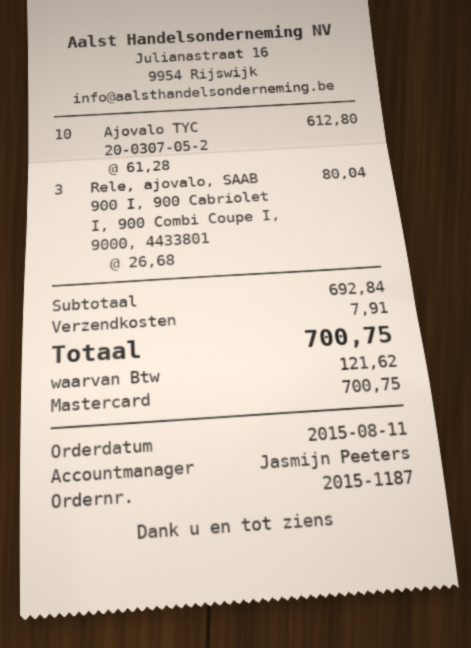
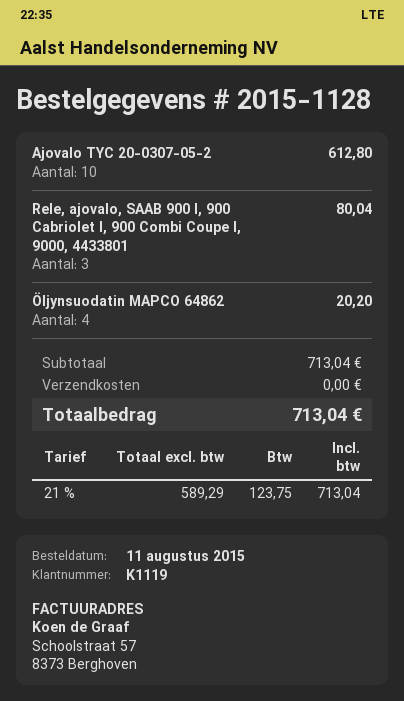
order number: 2015-1187 -> 2015-1128
Öljynsuodatin MAPCO 64862: none -> 4 for 20.20
subtotal: 692.84 -> 713.04
shipping: 7.91 -> 0.00
tax: 121.62 -> 123.75
total: 700.75 -> 713.04

